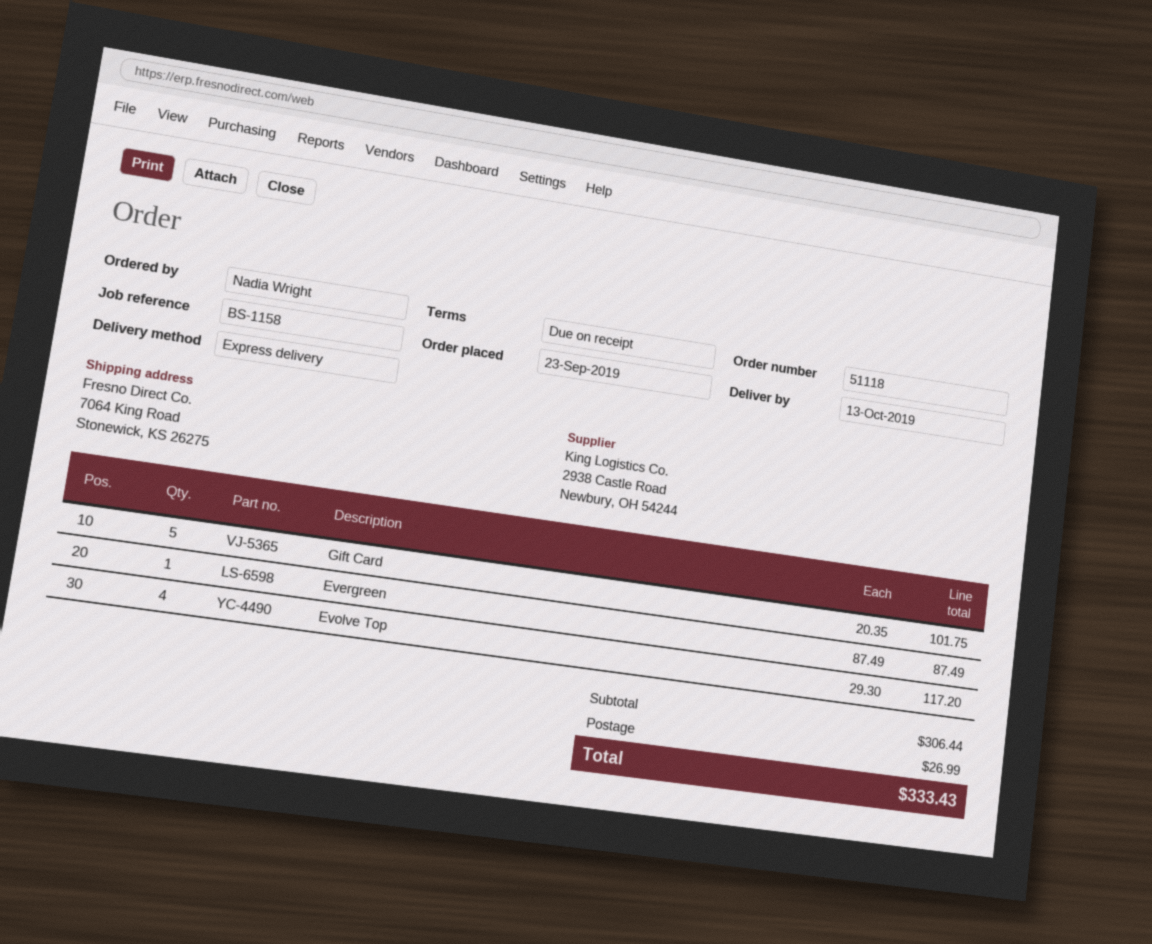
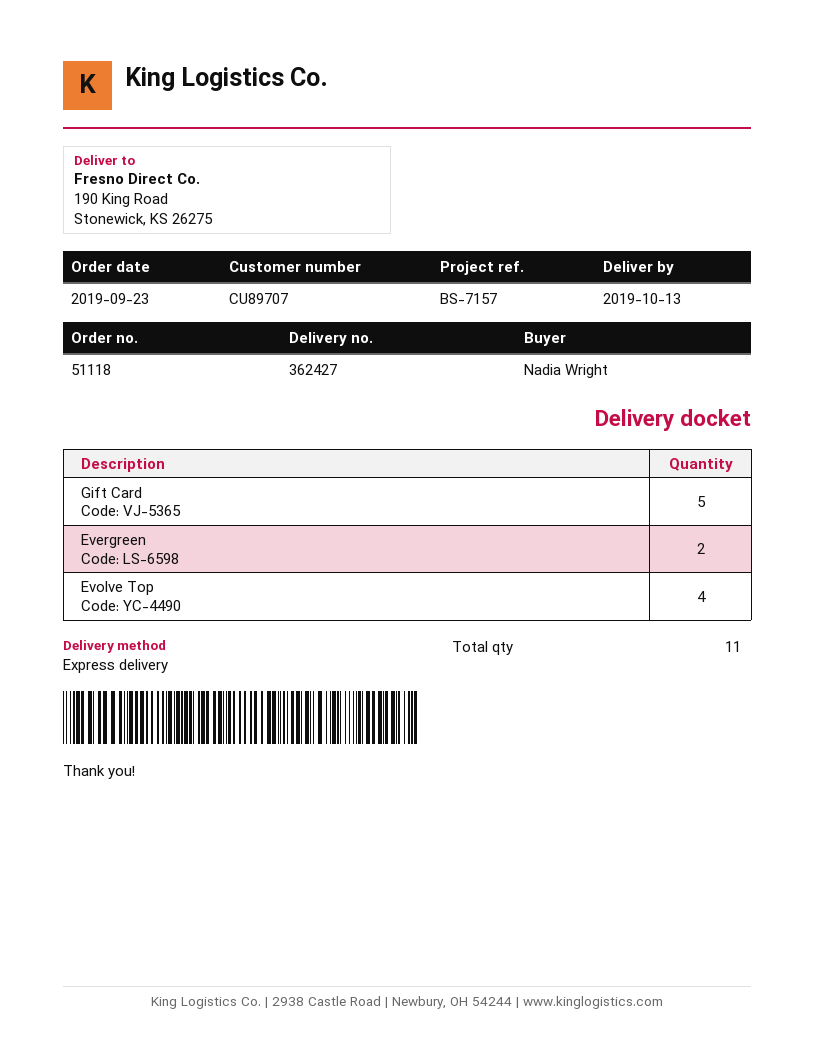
reference: BS-1158 -> BS-7157
ship to: 7064 King Road, Stonewick, KS 26275 -> 190 King Road, Stonewick, KS 26275
Evergreen: 1 -> 2

